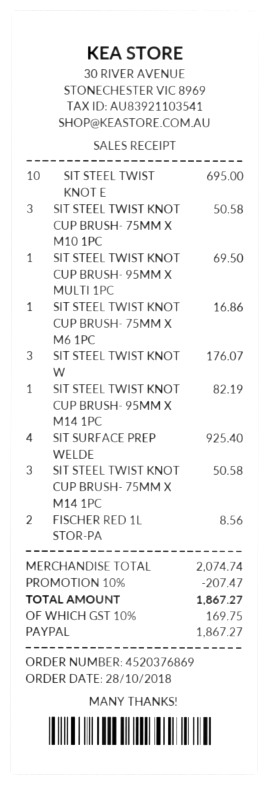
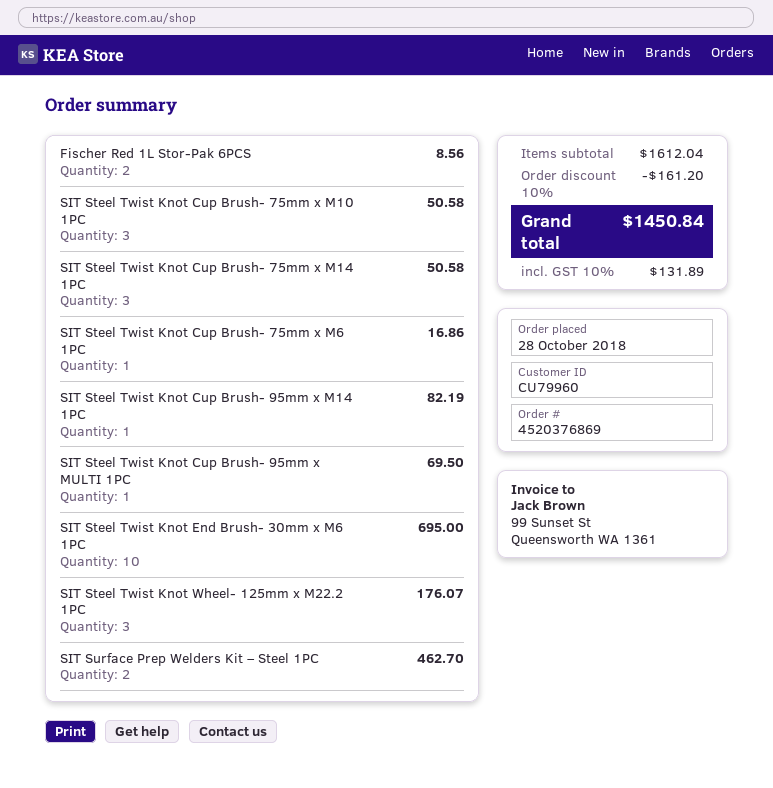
SIT SURFACE PREP WELDE: 4 for 925.40 -> 2 for 462.70
subtotal: 2074.74 -> 1612.04
discount: 10% = 207.47 -> 10% = 161.20
tax: 10% = 169.75 -> 10% = 131.89
total: 1867.27 -> 1450.84

